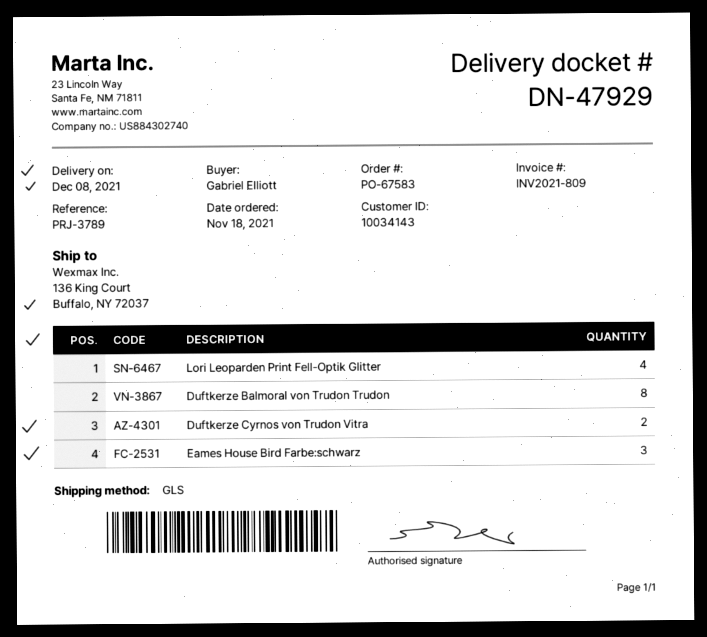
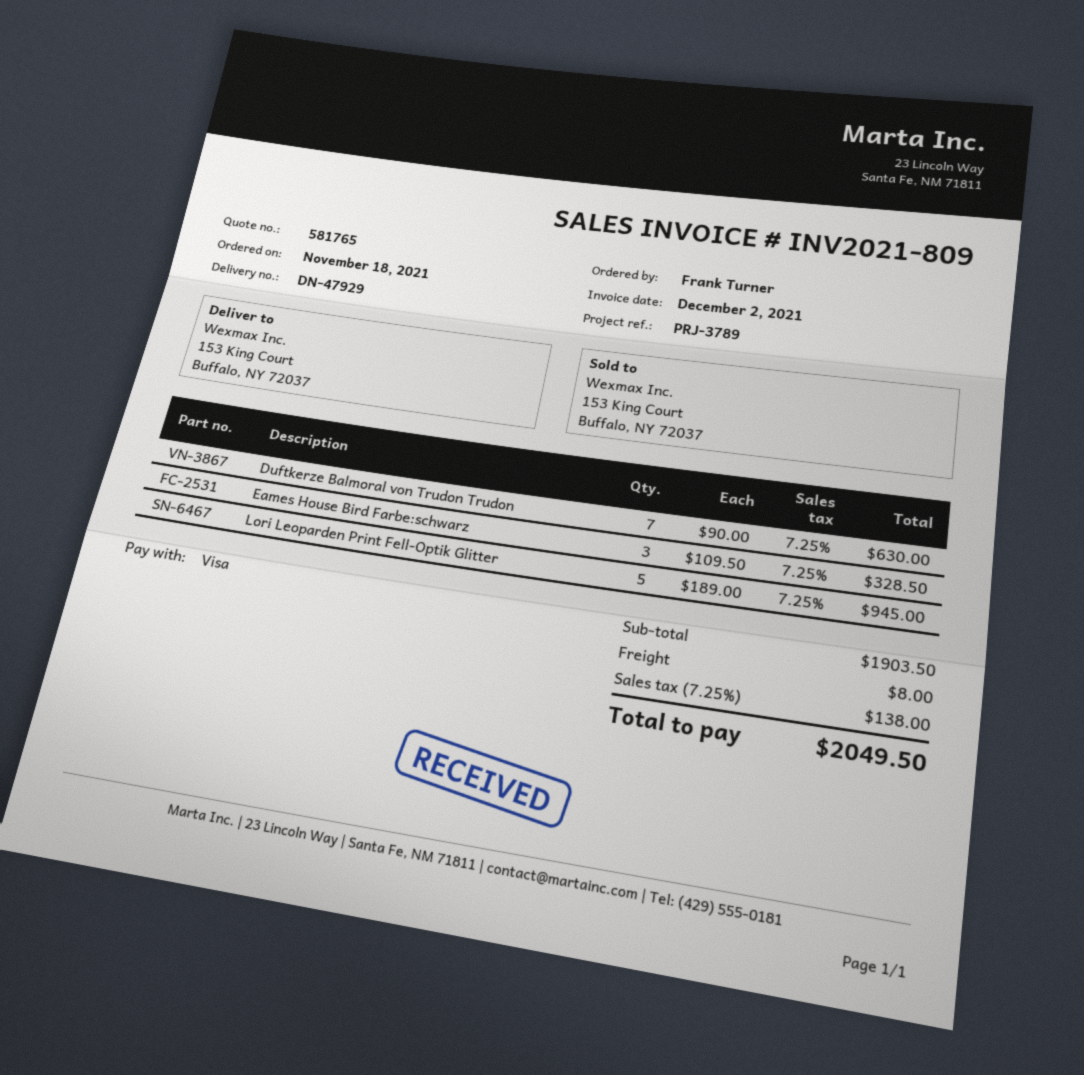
ordered by: Gabriel Elliott -> Frank Turner
ship to: 136 King Court, Buffalo, NY 72037 -> 153 King Court, Buffalo, NY 72037
Lori Leoparden Print Fell-Optik Glitter: 4 -> 5
Duftkerze Balmoral von Trudon Trudon: 8 -> 7
Duftkerze Cyrnos von Trudon Vitra: 2 -> none

